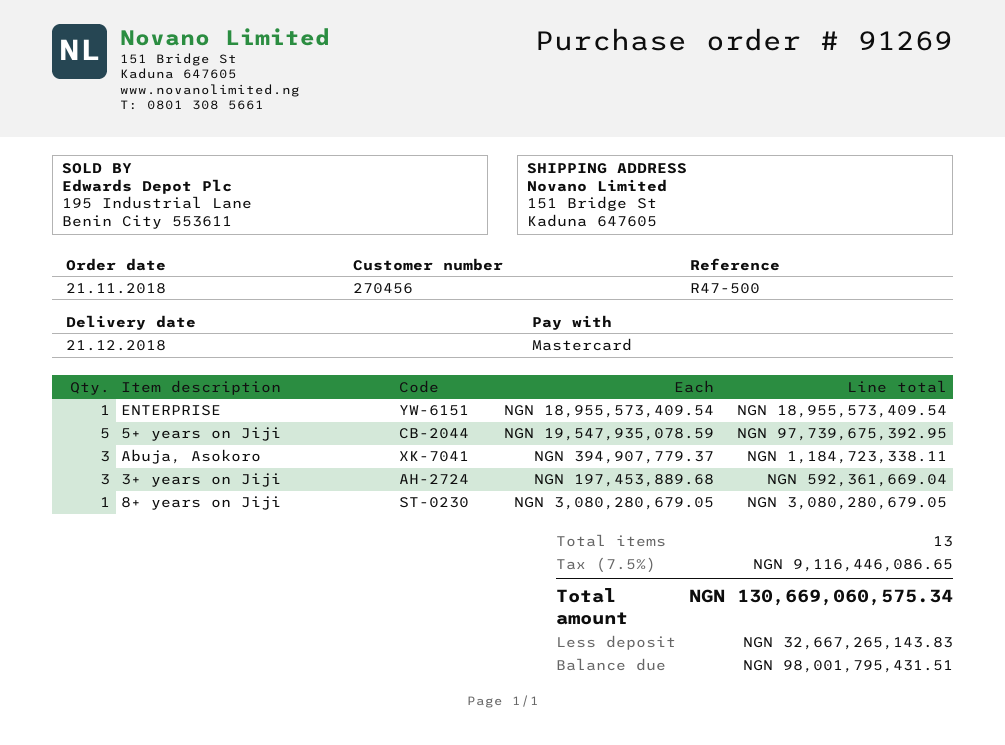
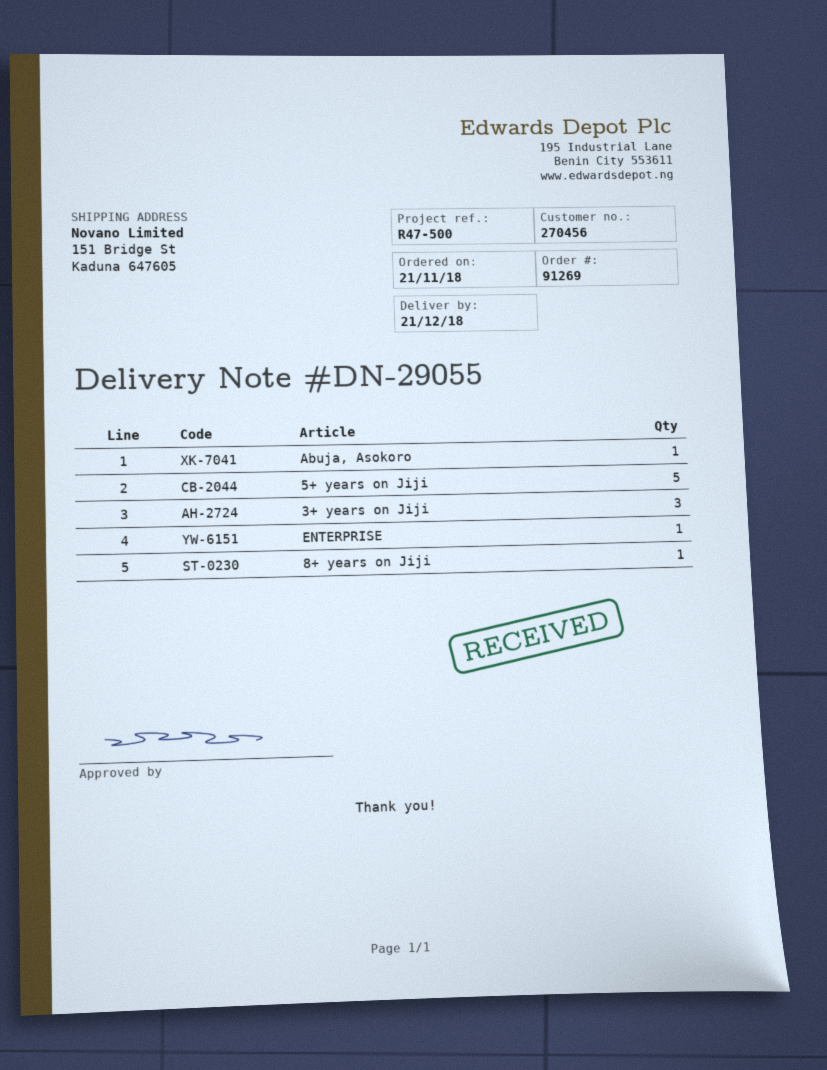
Abuja, Asokoro: 3 -> 1

